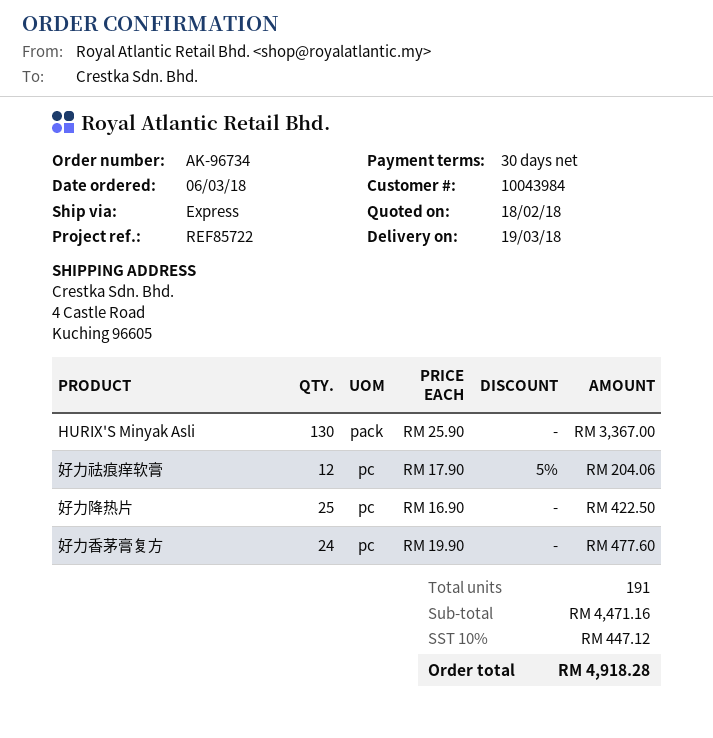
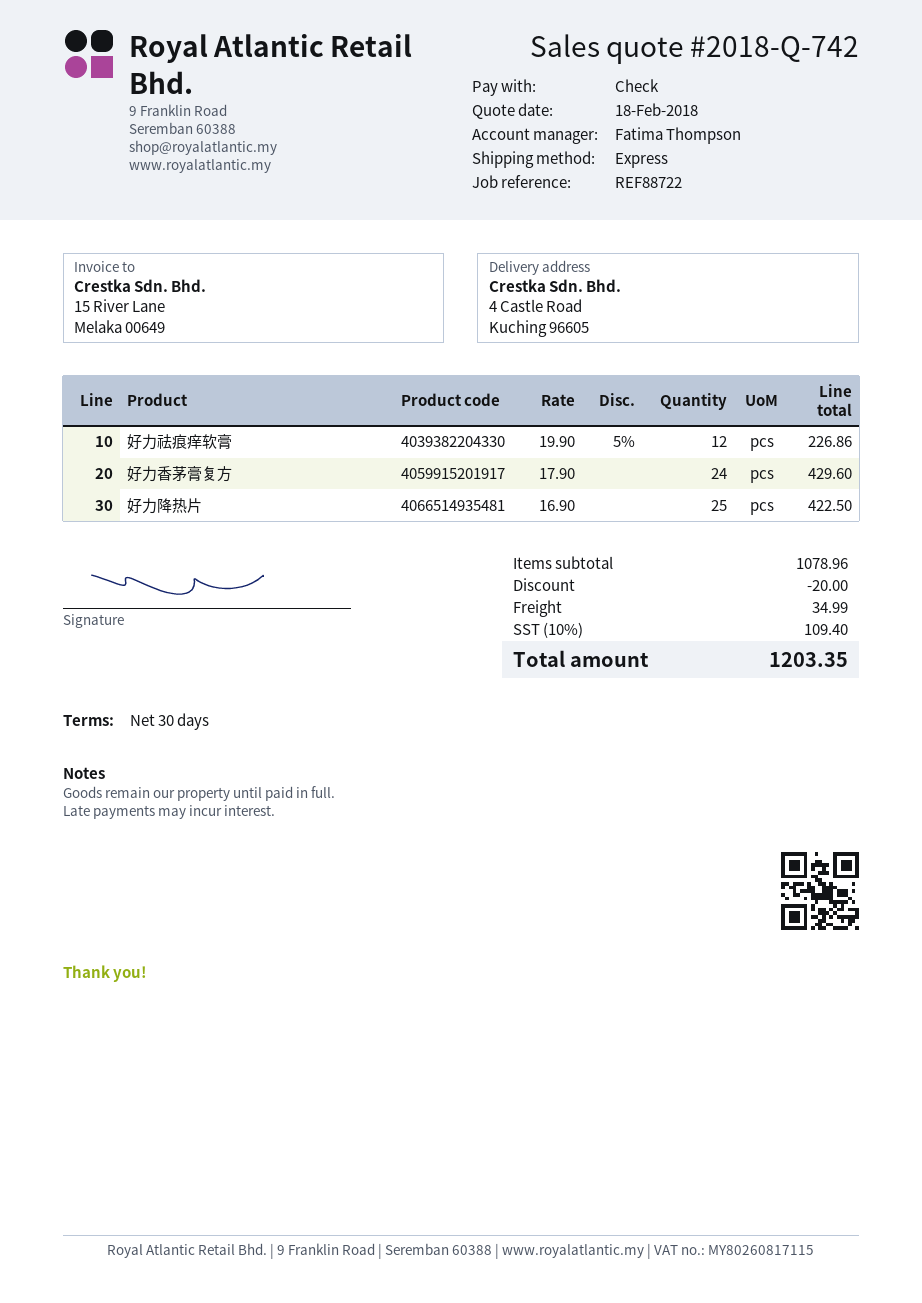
reference: REF85722 -> REF88722
HURIX'S Minyak Asli: 130 x 25.90 = 3367.00 -> none
好力祛痕痒软膏: 12 x 17.90 - 5% = 204.06 -> 12 x 19.90 - 5% = 226.86
好力香茅膏复方: 24 x 19.90 = 477.60 -> 24 x 17.90 = 429.60
subtotal: 4471.16 -> 1078.96
discount: none -> 20.00
shipping: none -> 34.99
tax: 10% = 447.12 -> 10% = 109.40
total: 4918.28 -> 1203.35

